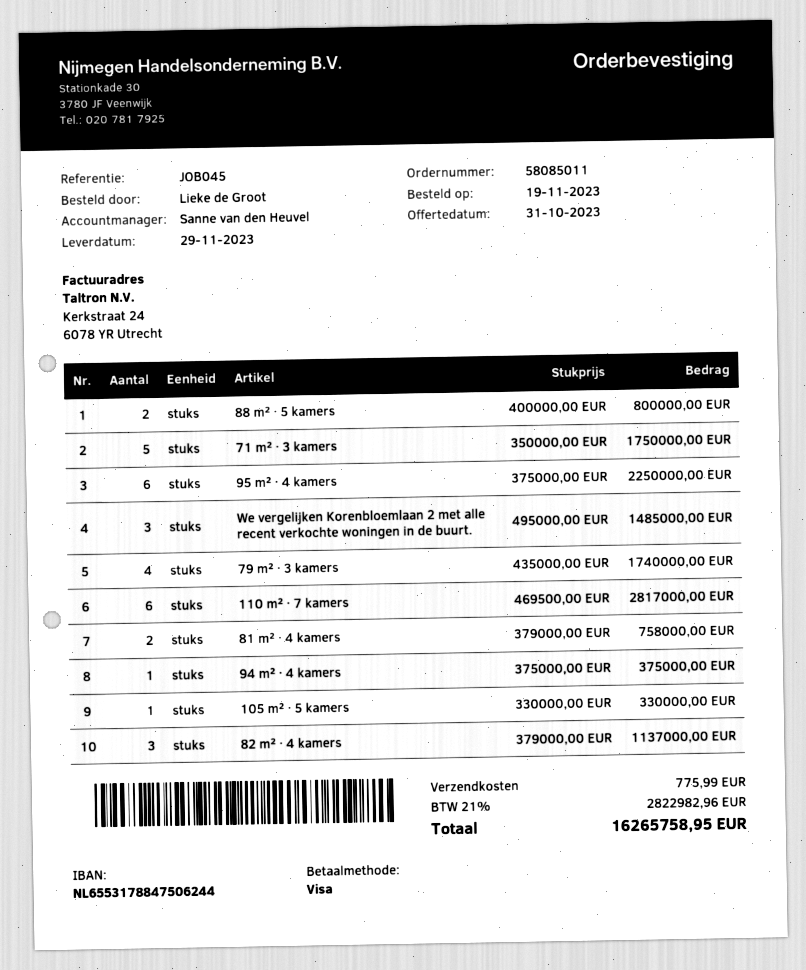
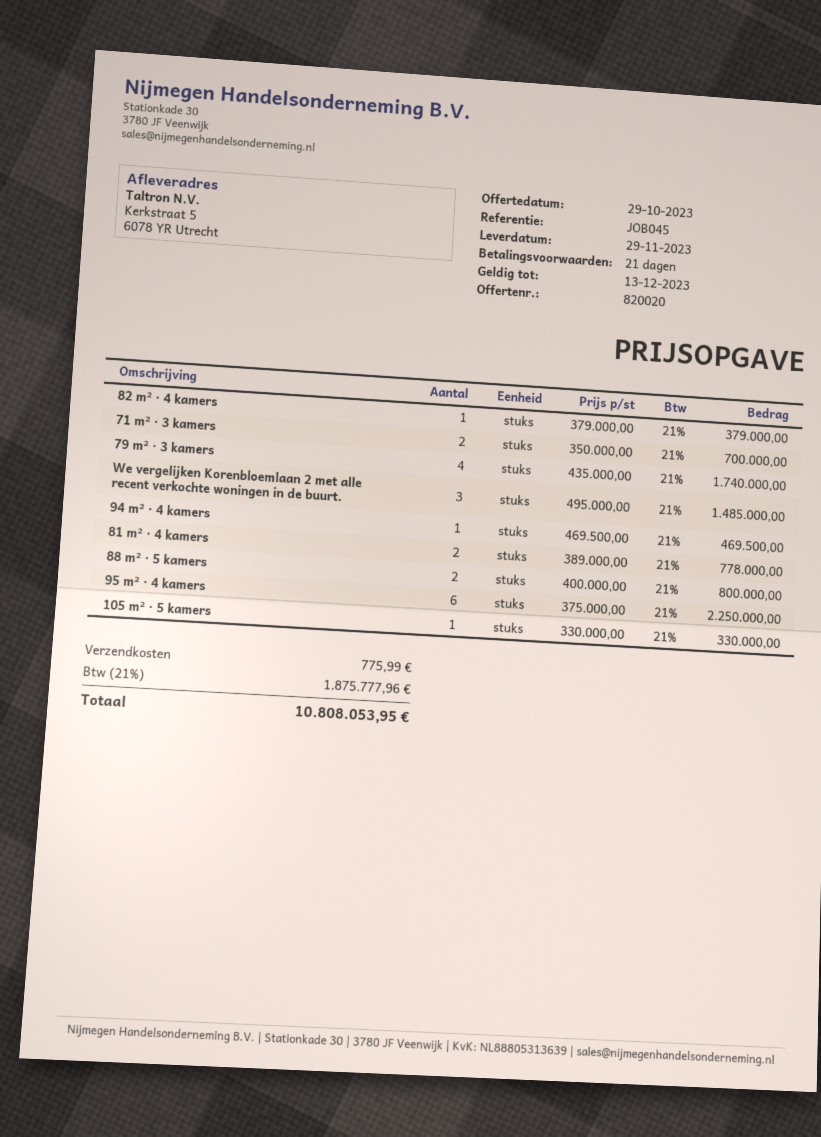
quote date: 2023-10-31 -> 2023-10-29
71 m² · 3 kamers: 5 x 350000.00 = 1750000.00 -> 2 x 350000.00 = 700000.00
110 m² · 7 kamers: 6 x 469500.00 = 2817000.00 -> none
81 m² · 4 kamers: 2 x 379000.00 = 758000.00 -> 2 x 389000.00 = 778000.00
94 m² · 4 kamers: 1 x 375000.00 = 375000.00 -> 1 x 469500.00 = 469500.00
82 m² · 4 kamers: 3 x 379000.00 = 1137000.00 -> 1 x 379000.00 = 379000.00
tax: 21% = 2822982.96 -> 21% = 1875777.96
total: 16265758.95 -> 10808053.95

